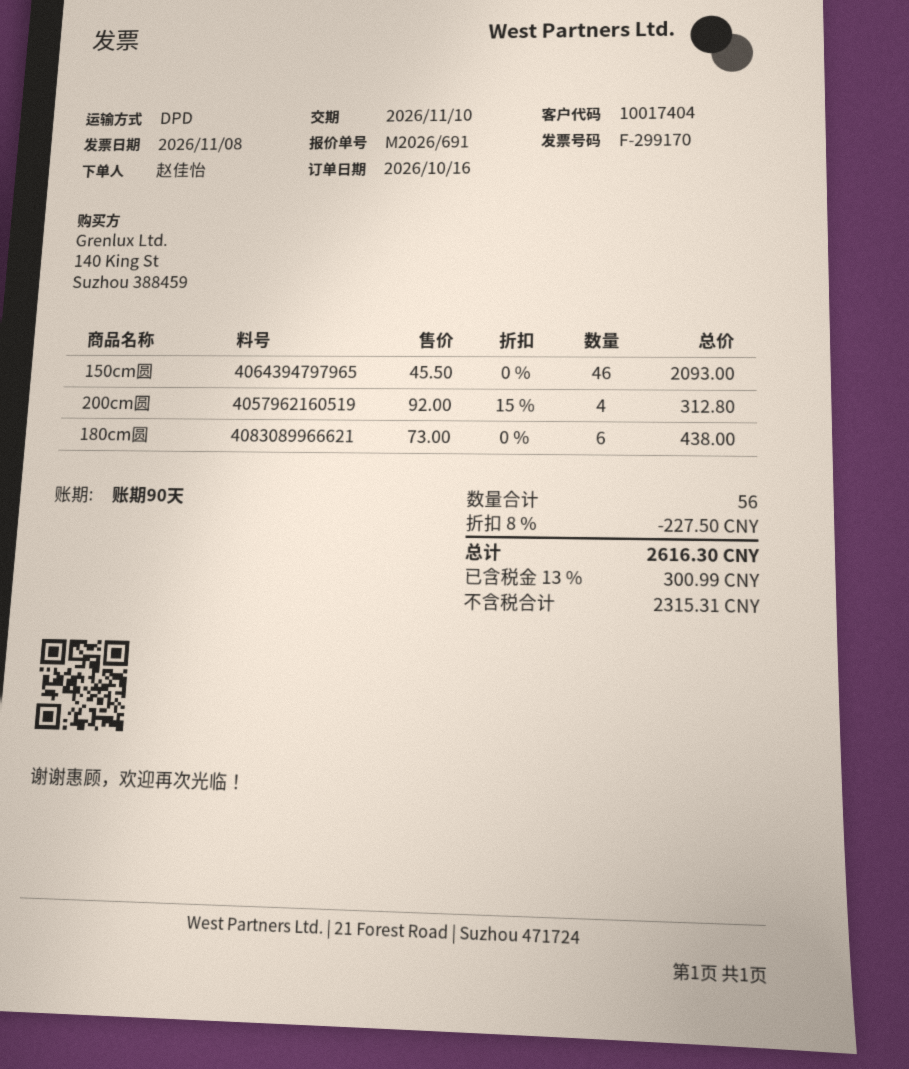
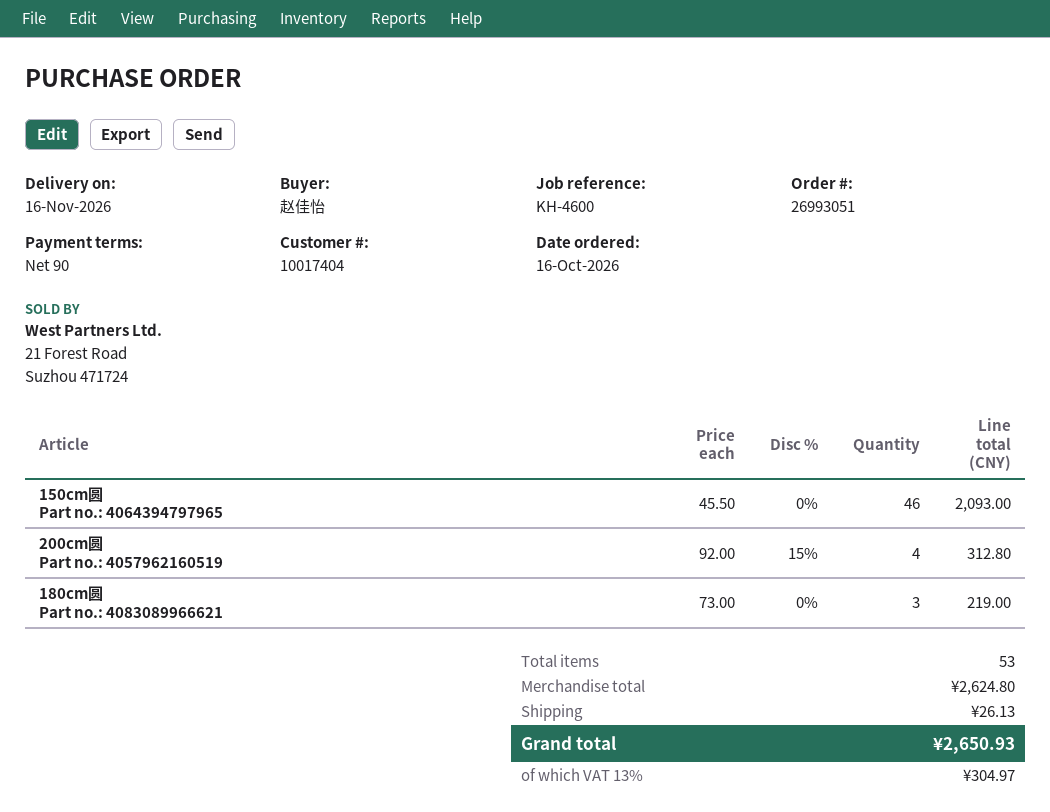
delivery date: 2026-11-10 -> 2026-11-16
180cm圆: 6 x 73.00 = 438.00 -> 3 x 73.00 = 219.00
total quantity: 56 -> 53
discount: 8% = 227.50 -> none
shipping: none -> 26.13
tax: 13% = 300.99 -> 13% = 304.97
total: 2616.30 -> 2650.93

